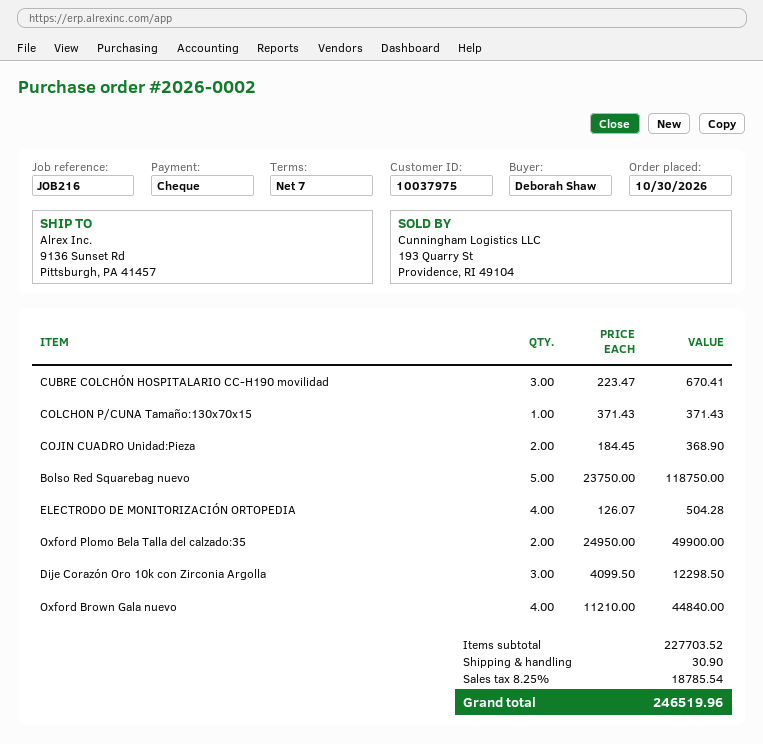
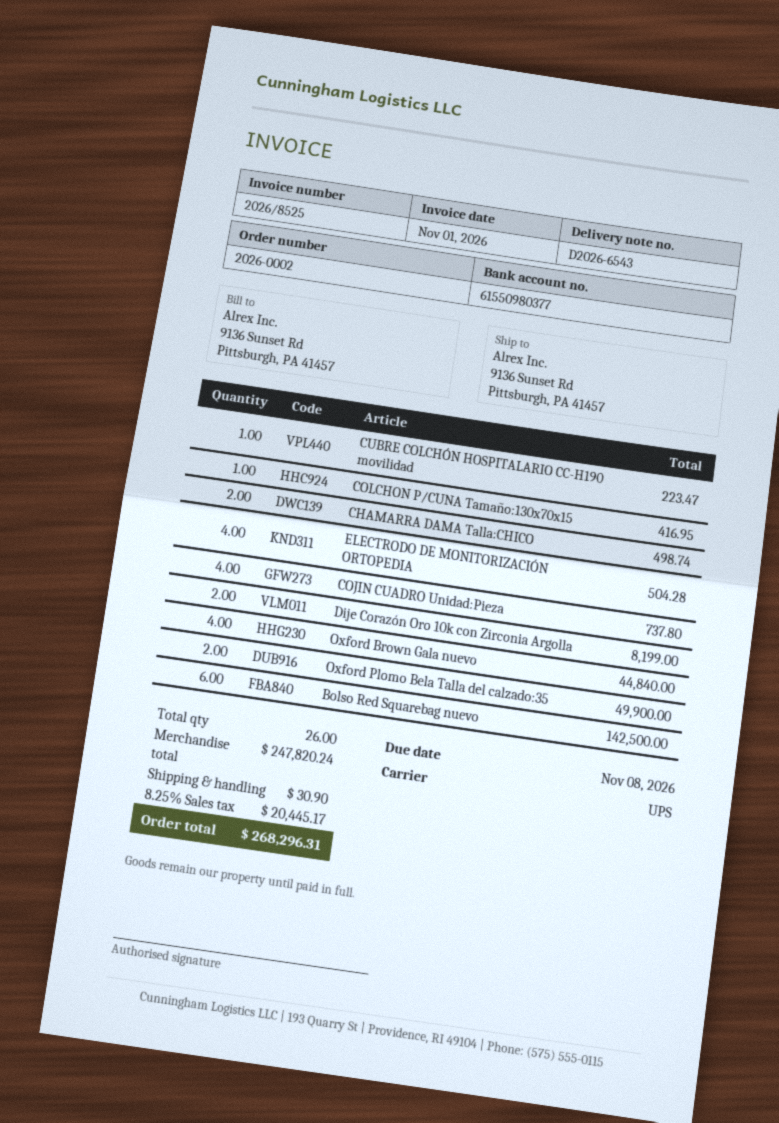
CUBRE COLCHÓN HOSPITALARIO CC-H190 movilidad: 3 for 670.41 -> 1 for 223.47
COLCHON P/CUNA Tamaño:130x70x15: 1 for 371.43 -> 1 for 416.95
COJIN CUADRO Unidad:Pieza: 2 for 368.90 -> 4 for 737.80
Bolso Red Squarebag nuevo: 5 for 118750.00 -> 6 for 142500.00
Dije Corazón Oro 10k con Zirconia Argolla: 3 for 12298.50 -> 2 for 8199.00
CHAMARRA DAMA Talla:CHICO: none -> 2 for 498.74
subtotal: 227703.52 -> 247820.24
tax: 8.25% = 18785.54 -> 8.25% = 20445.17
total: 246519.96 -> 268296.31

